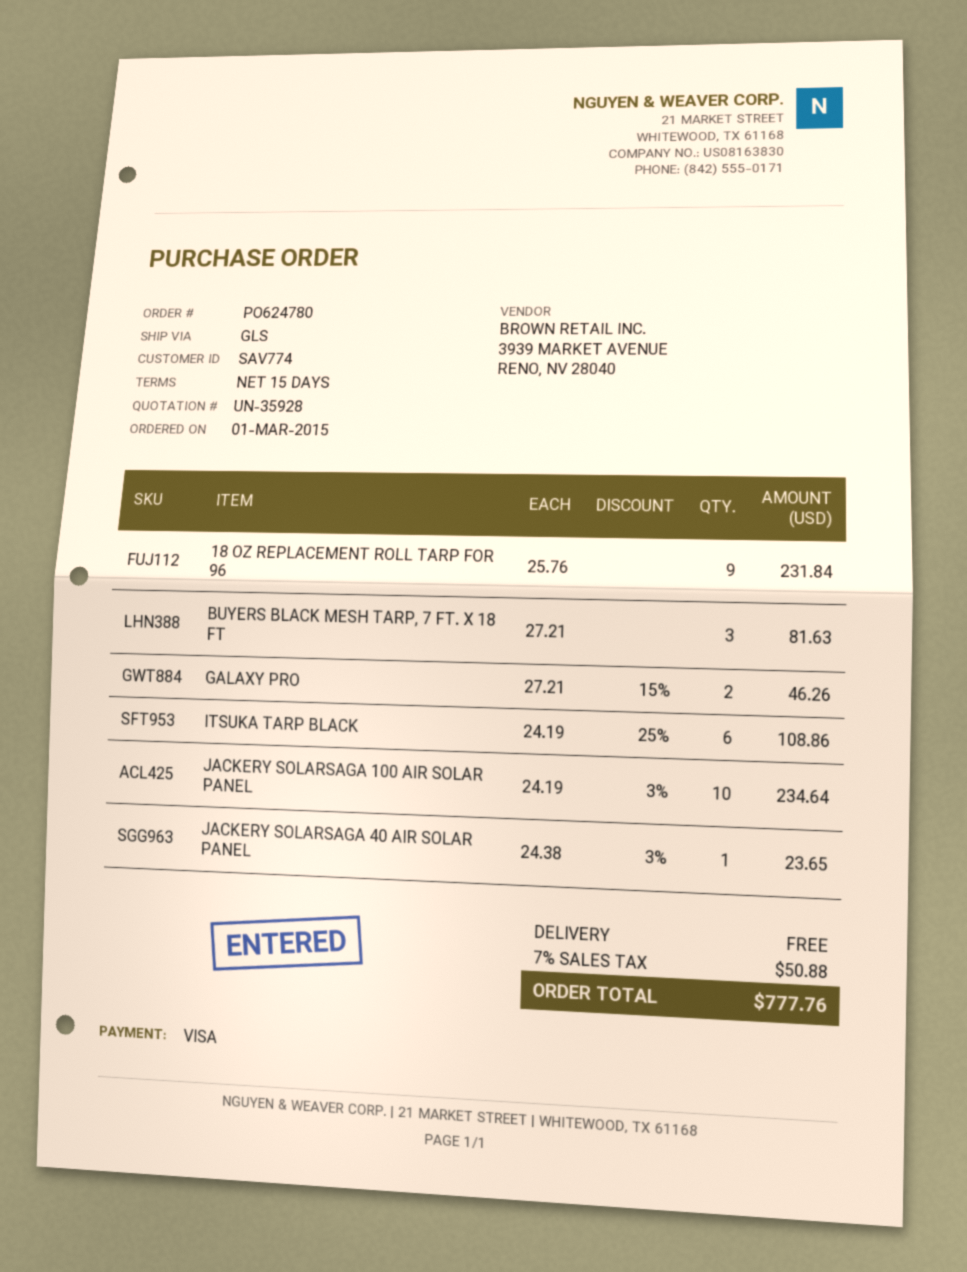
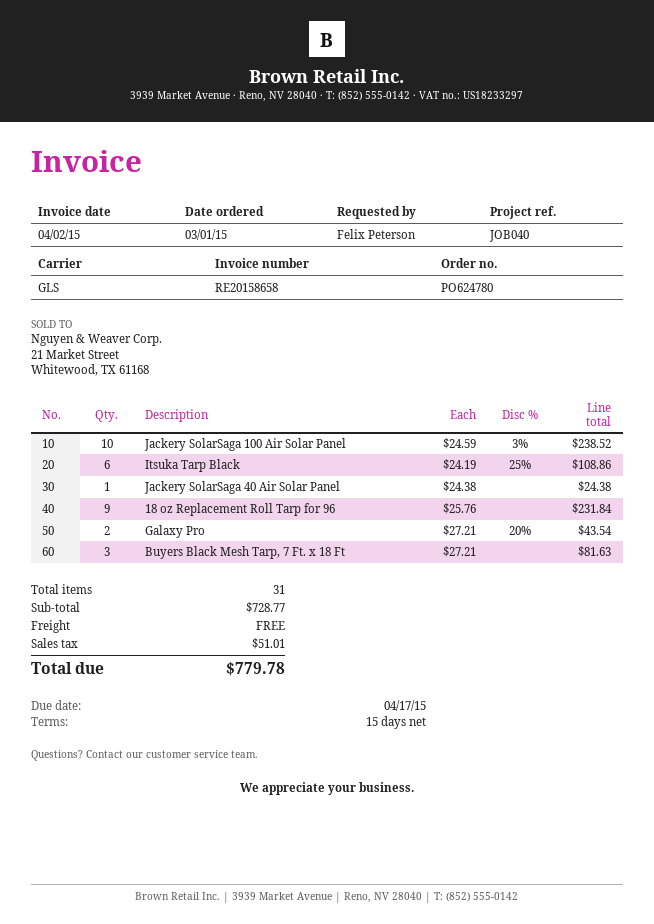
GALAXY PRO: 2 x 27.21 - 15% = 46.26 -> 2 x 27.21 - 20% = 43.54
JACKERY SOLARSAGA 100 AIR SOLAR PANEL: 10 x 24.19 - 3% = 234.64 -> 10 x 24.59 - 3% = 238.52
JACKERY SOLARSAGA 40 AIR SOLAR PANEL: 1 x 24.38 - 3% = 23.65 -> 1 x 24.38 = 24.38
tax: 50.88 -> 51.01
total: 777.76 -> 779.78

